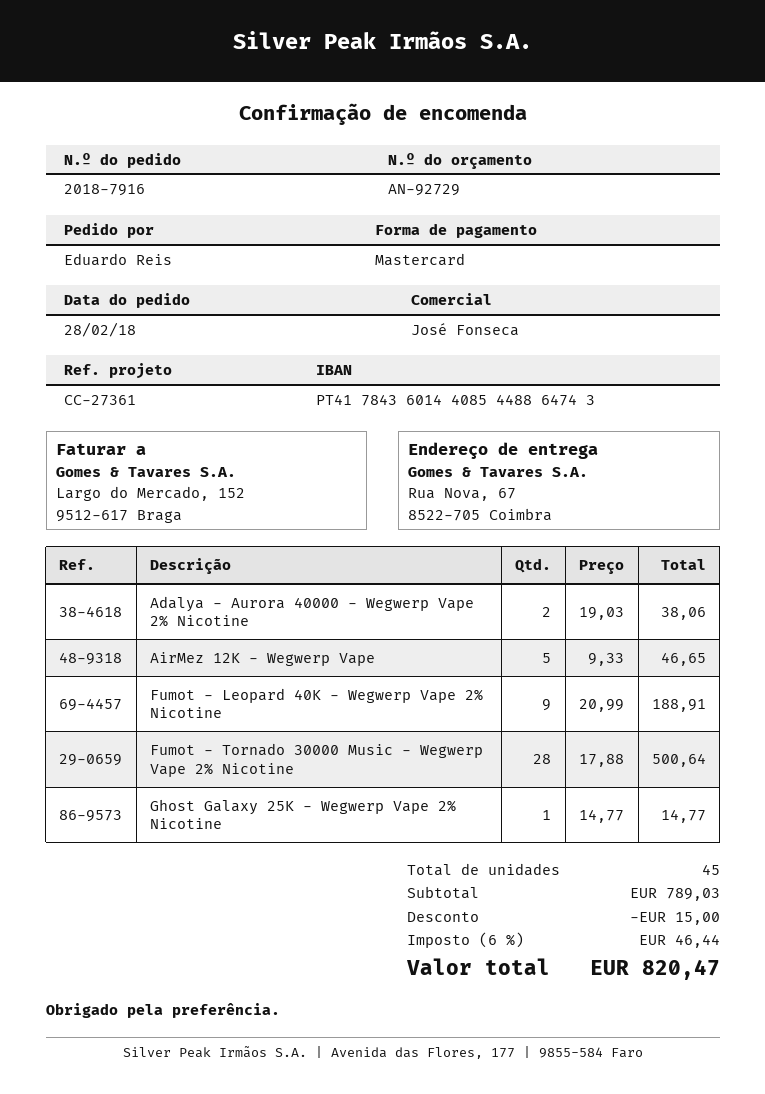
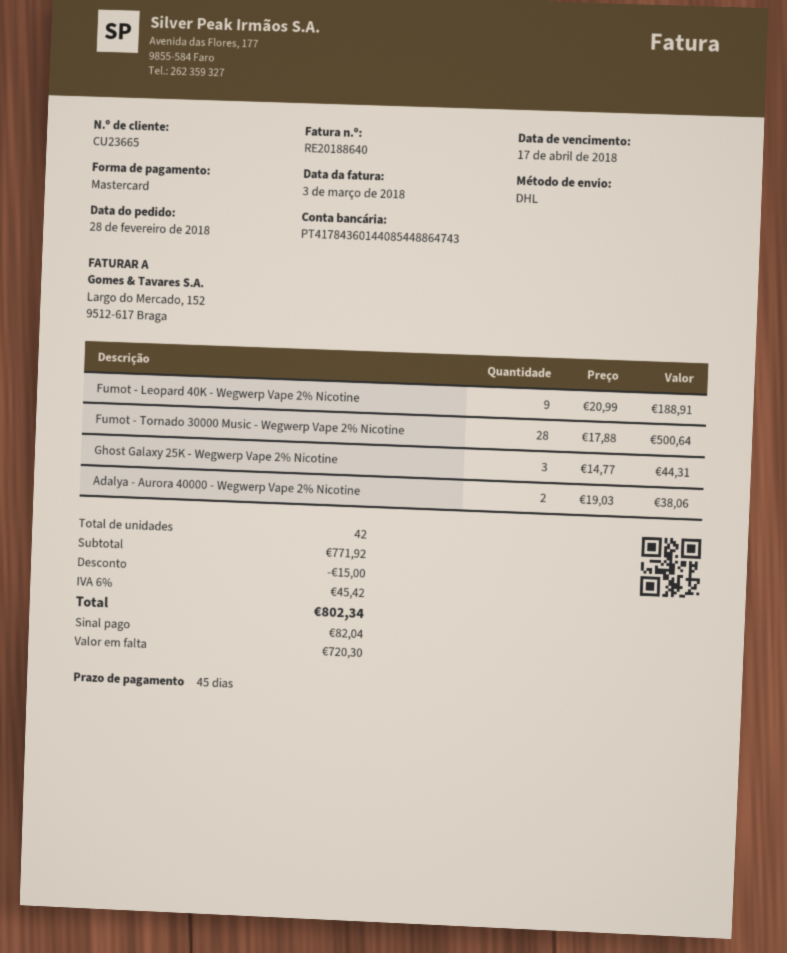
AirMez 12K - Wegwerp Vape: 5 x 9.33 = 46.65 -> none
Ghost Galaxy 25K - Wegwerp Vape 2% Nicotine: 1 x 14.77 = 14.77 -> 3 x 14.77 = 44.31
total quantity: 45 -> 42
subtotal: 789.03 -> 771.92
tax: 6% = 46.44 -> 6% = 45.42
total: 820.47 -> 802.34

